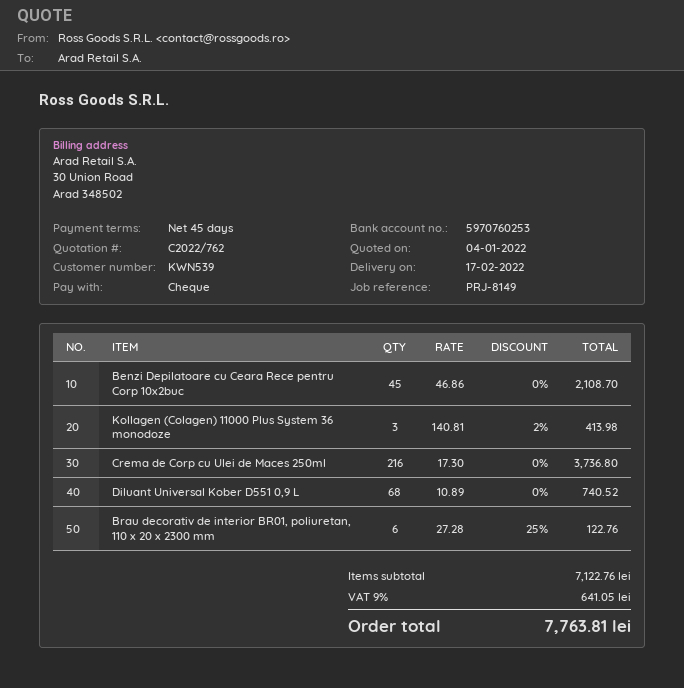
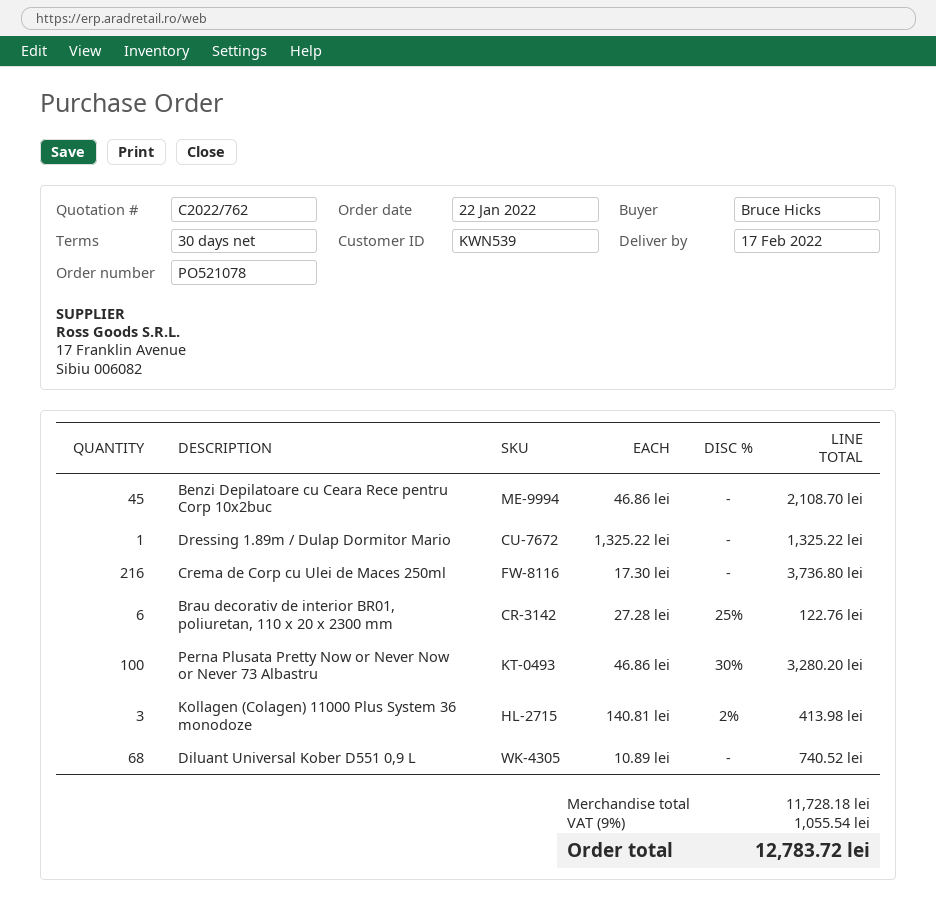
payment terms: 45 days -> 30 days
Dressing 1.89m / Dulap Dormitor Mario: none -> 1 x 1325.22 = 1325.22
Perna Plusata Pretty Now or Never Now or Never 73 Albastru: none -> 100 x 46.86 - 30% = 3280.20
subtotal: 7122.76 -> 11728.18
tax: 9% = 641.05 -> 9% = 1055.54
total: 7763.81 -> 12783.72

